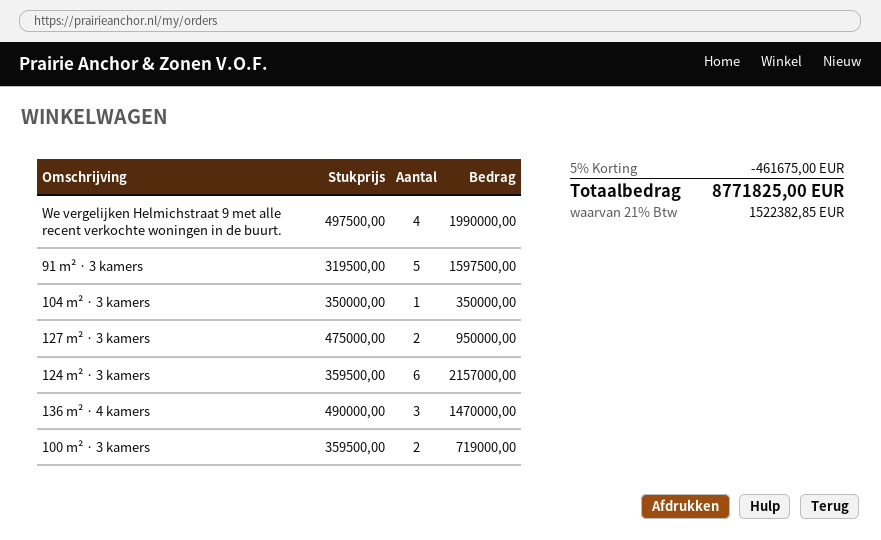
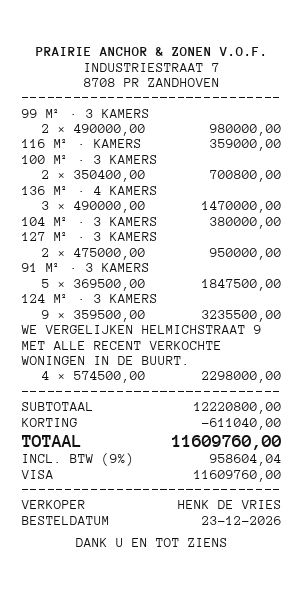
We vergelijken Helmichstraat 9 met alle recent verkochte woningen in de buurt.: 4 x 497500.00 = 1990000.00 -> 4 x 574500.00 = 2298000.00
91 m² · 3 kamers: 5 x 319500.00 = 1597500.00 -> 5 x 369500.00 = 1847500.00
104 m² · 3 kamers: 1 x 350000.00 = 350000.00 -> 1 x 380000.00 = 380000.00
124 m² · 3 kamers: 6 x 359500.00 = 2157000.00 -> 9 x 359500.00 = 3235500.00
100 m² · 3 kamers: 2 x 359500.00 = 719000.00 -> 2 x 350400.00 = 700800.00
99 M² · 3 KAMERS: none -> 2 x 490000.00 = 980000.00
116 M² · KAMERS: none -> 1 x 359000.00 = 359000.00
discount: 461675.00 -> 611040.00
tax: 21% = 1522382.85 -> 9% = 958604.04
total: 8771825.00 -> 11609760.00

